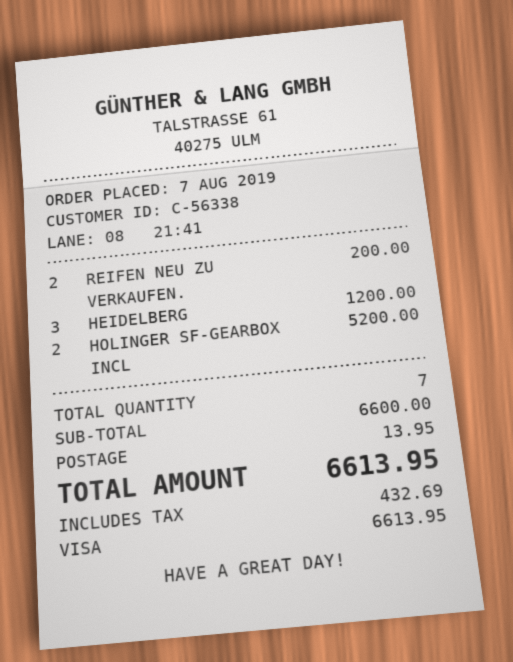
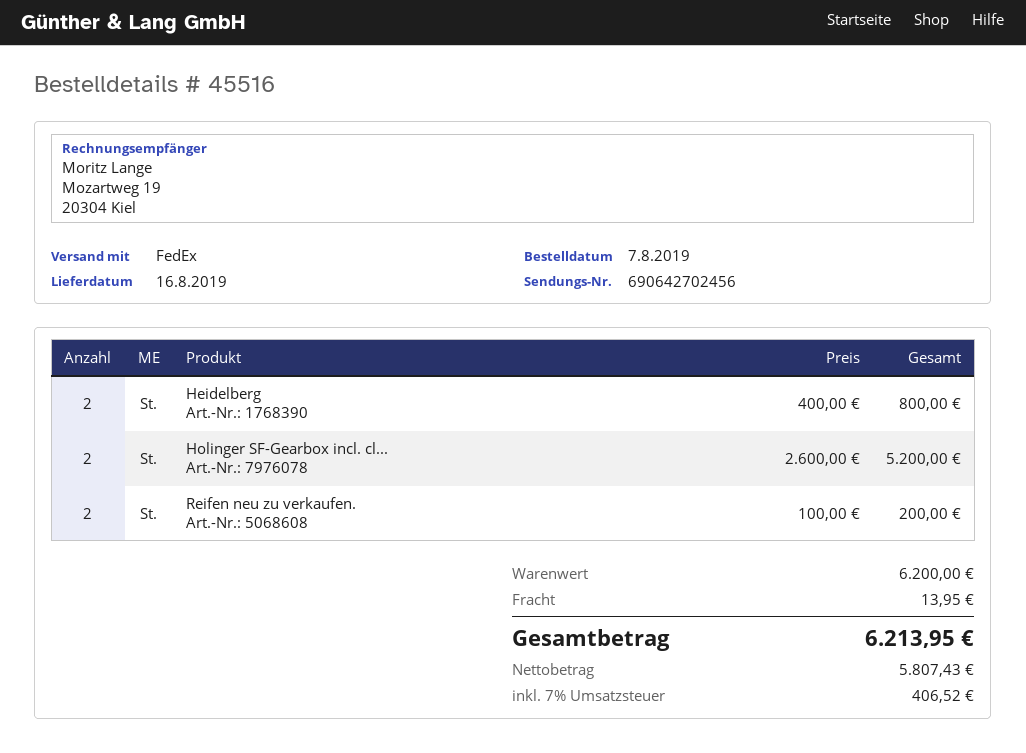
HEIDELBERG: 3 for 1200.00 -> 2 for 800.00
subtotal: 6600.00 -> 6200.00
tax: 432.69 -> 406.52
total: 6613.95 -> 6213.95

